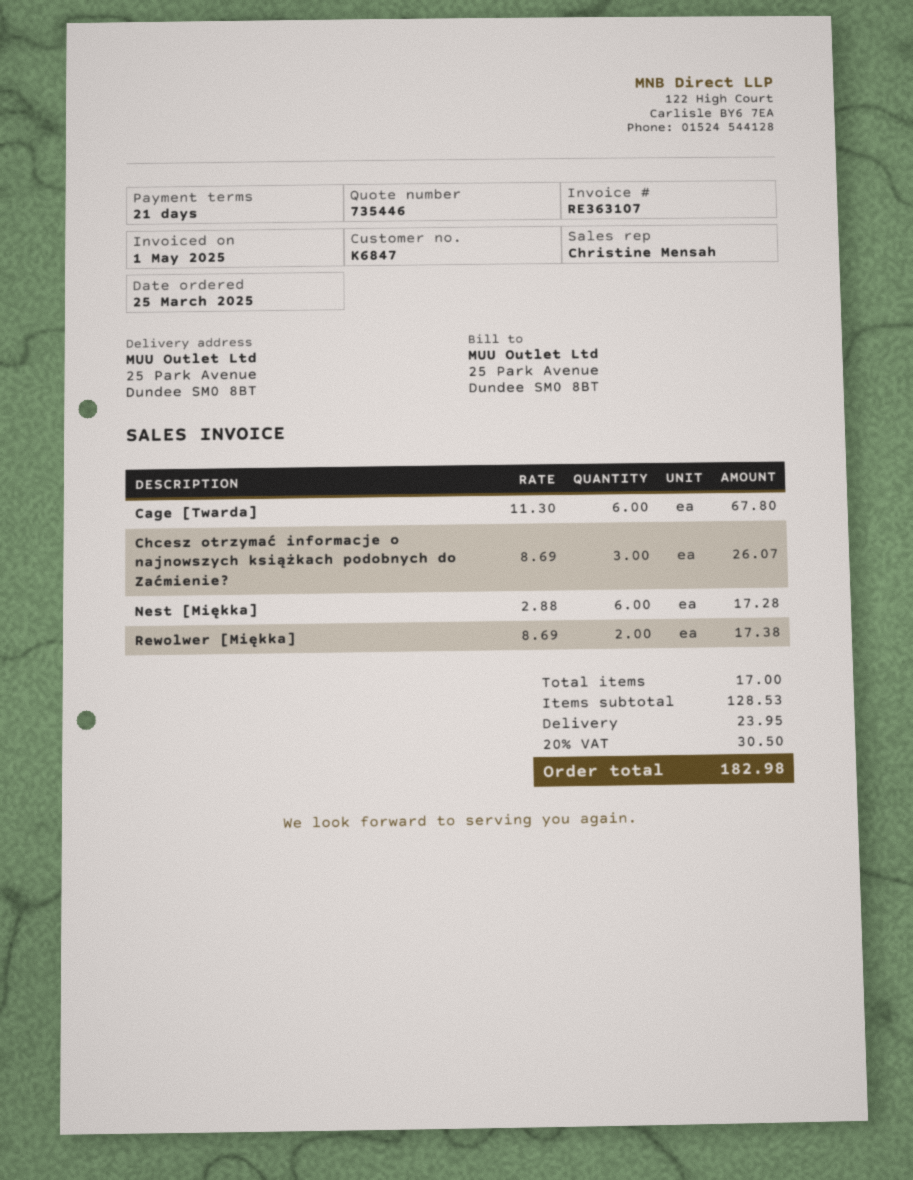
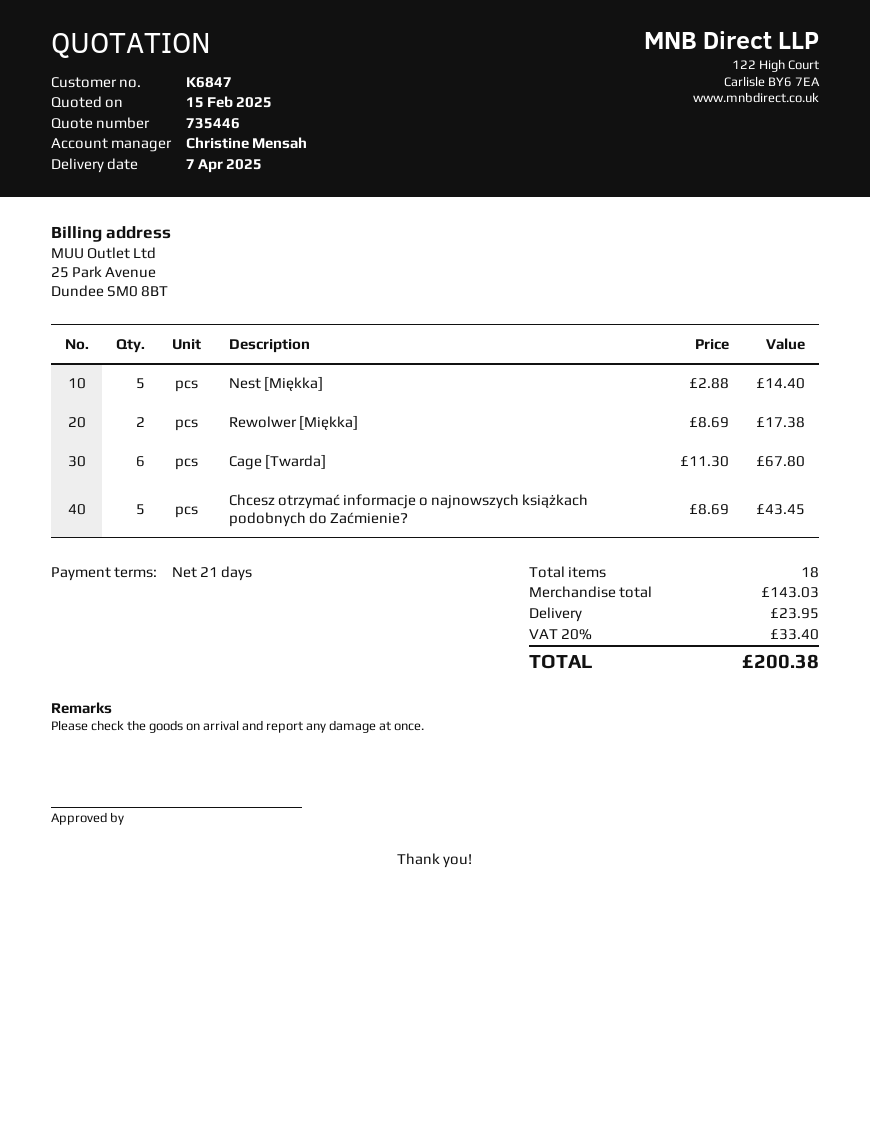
Chcesz otrzymać informacje o najnowszych książkach podobnych do Zaćmienie?: 3 x 8.69 = 26.07 -> 5 x 8.69 = 43.45
Nest [Miękka]: 6 x 2.88 = 17.28 -> 5 x 2.88 = 14.40
total quantity: 17 -> 18
subtotal: 128.53 -> 143.03
tax: 20% = 30.50 -> 20% = 33.40
total: 182.98 -> 200.38

